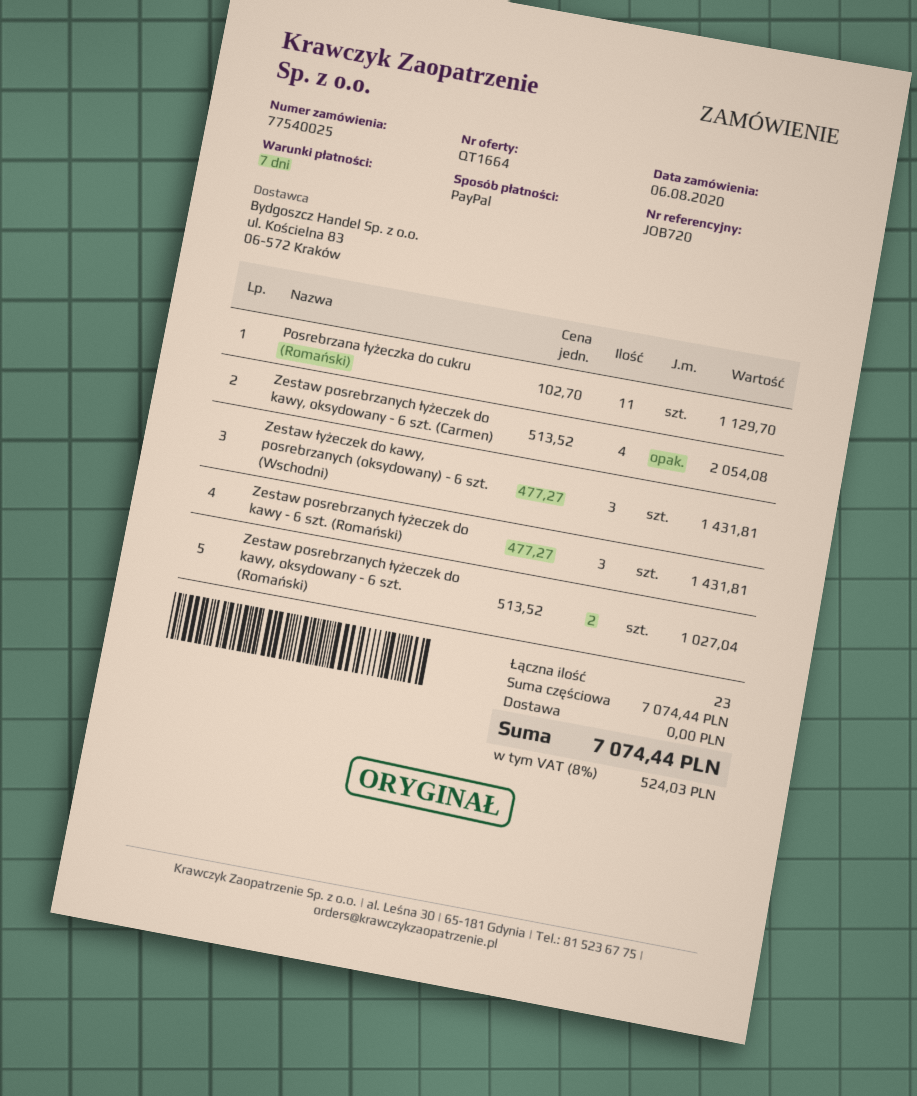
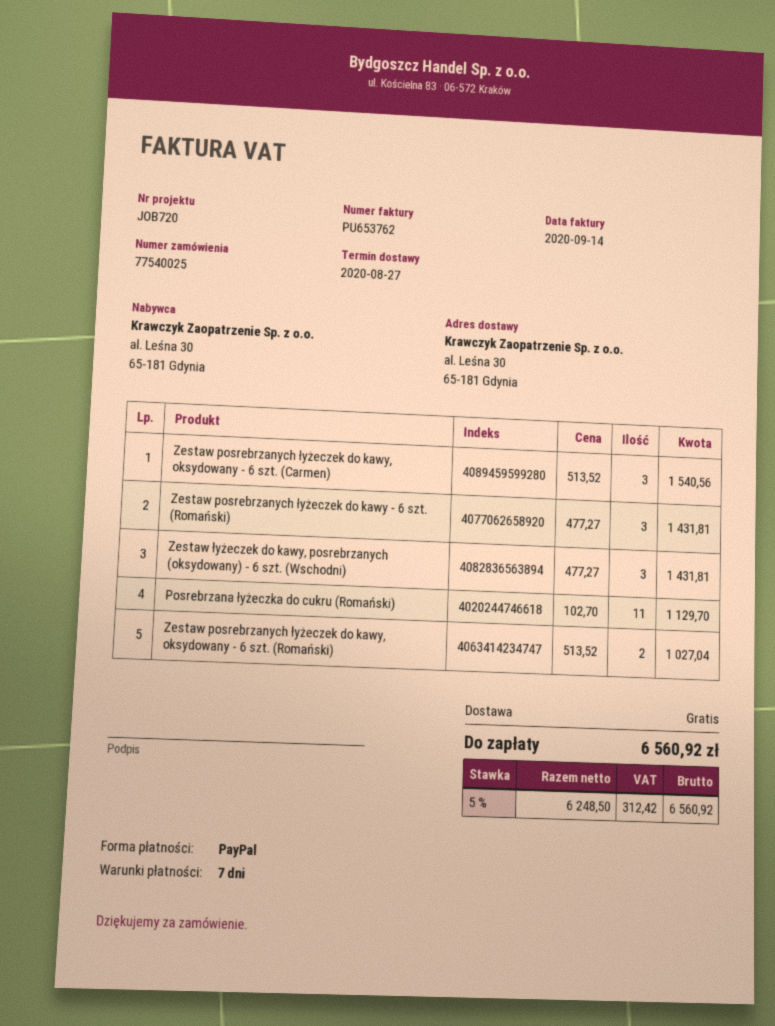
Zestaw posrebrzanych łyżeczek do kawy, oksydowany - 6 szt. (Carmen): 4 x 513.52 = 2054.08 -> 3 x 513.52 = 1540.56
tax: 8% = 524.03 -> 5% = 312.42
total: 7074.44 -> 6560.92

